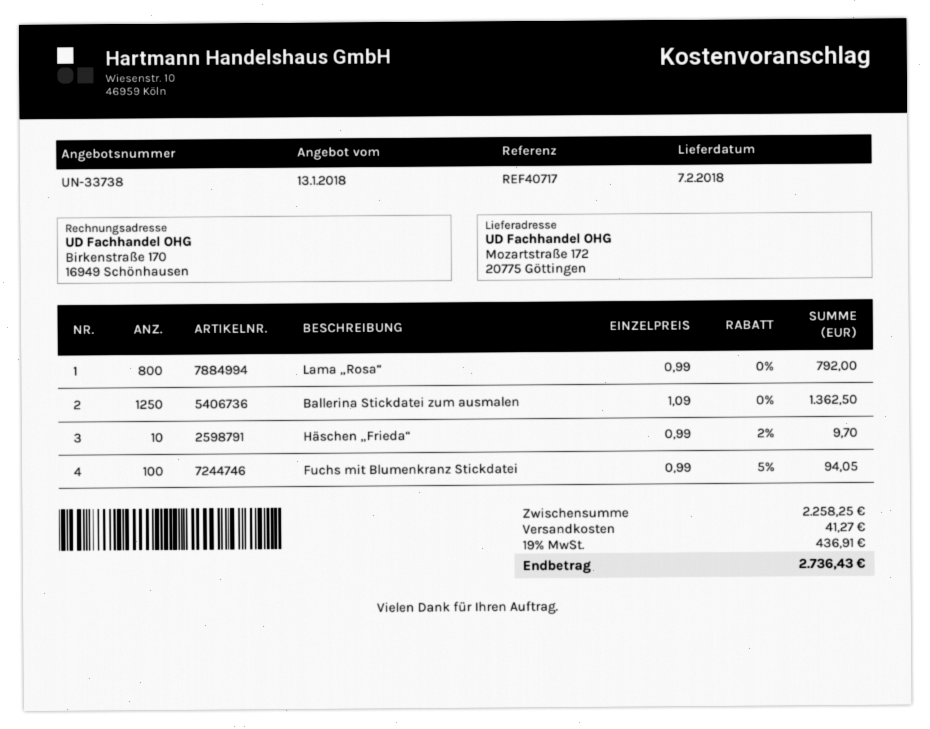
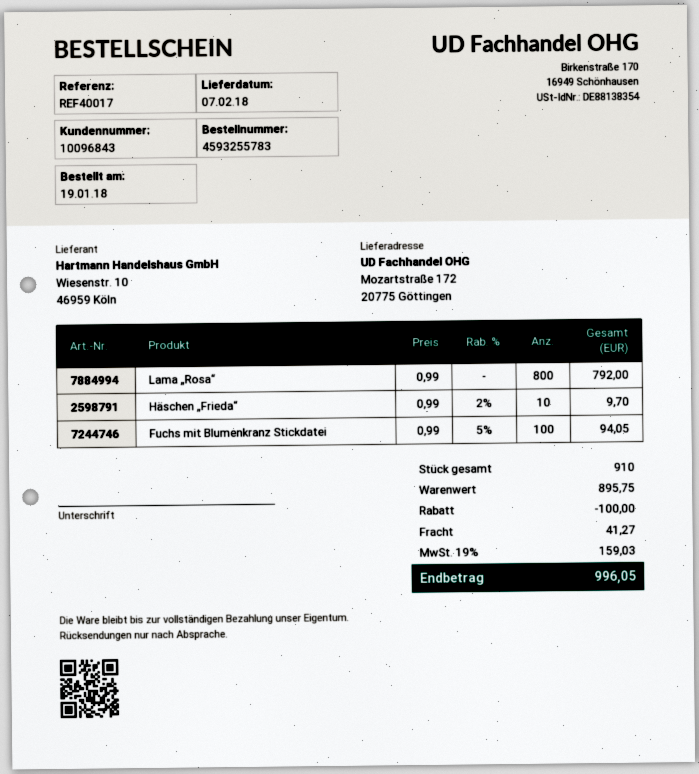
reference: REF40717 -> REF40017
Ballerina Stickdatei zum ausmalen: 1250 x 1.09 = 1362.50 -> none
subtotal: 2258.25 -> 895.75
discount: none -> 100.00
tax: 19% = 436.91 -> 19% = 159.03
total: 2736.43 -> 996.05

